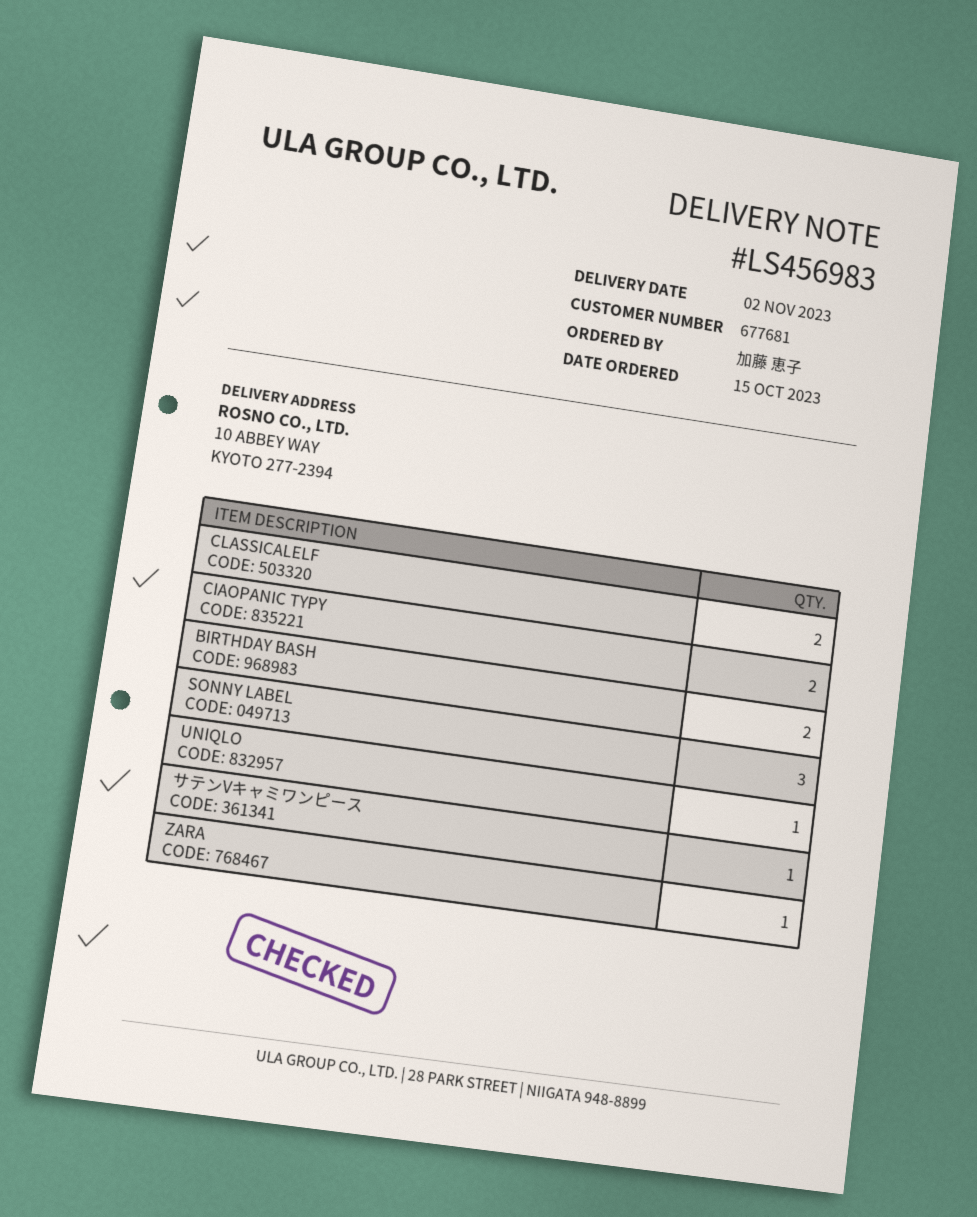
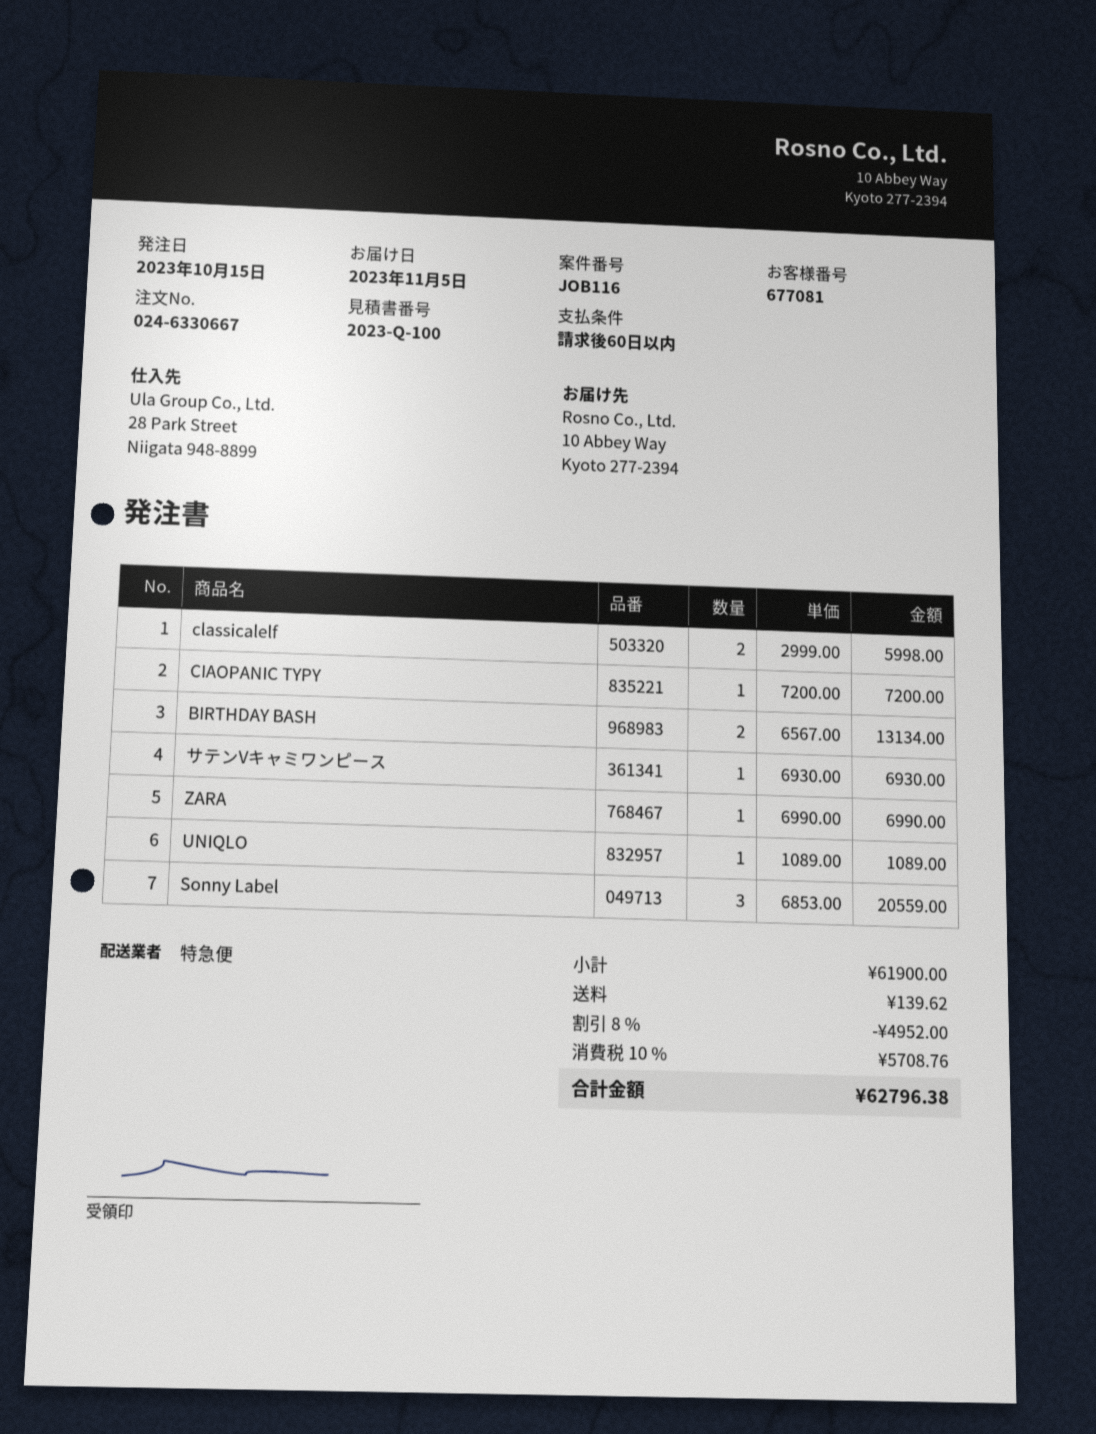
delivery date: 2023-11-02 -> 2023-11-05
customer number: 677681 -> 677081
CIAOPANIC TYPY: 2 -> 1

